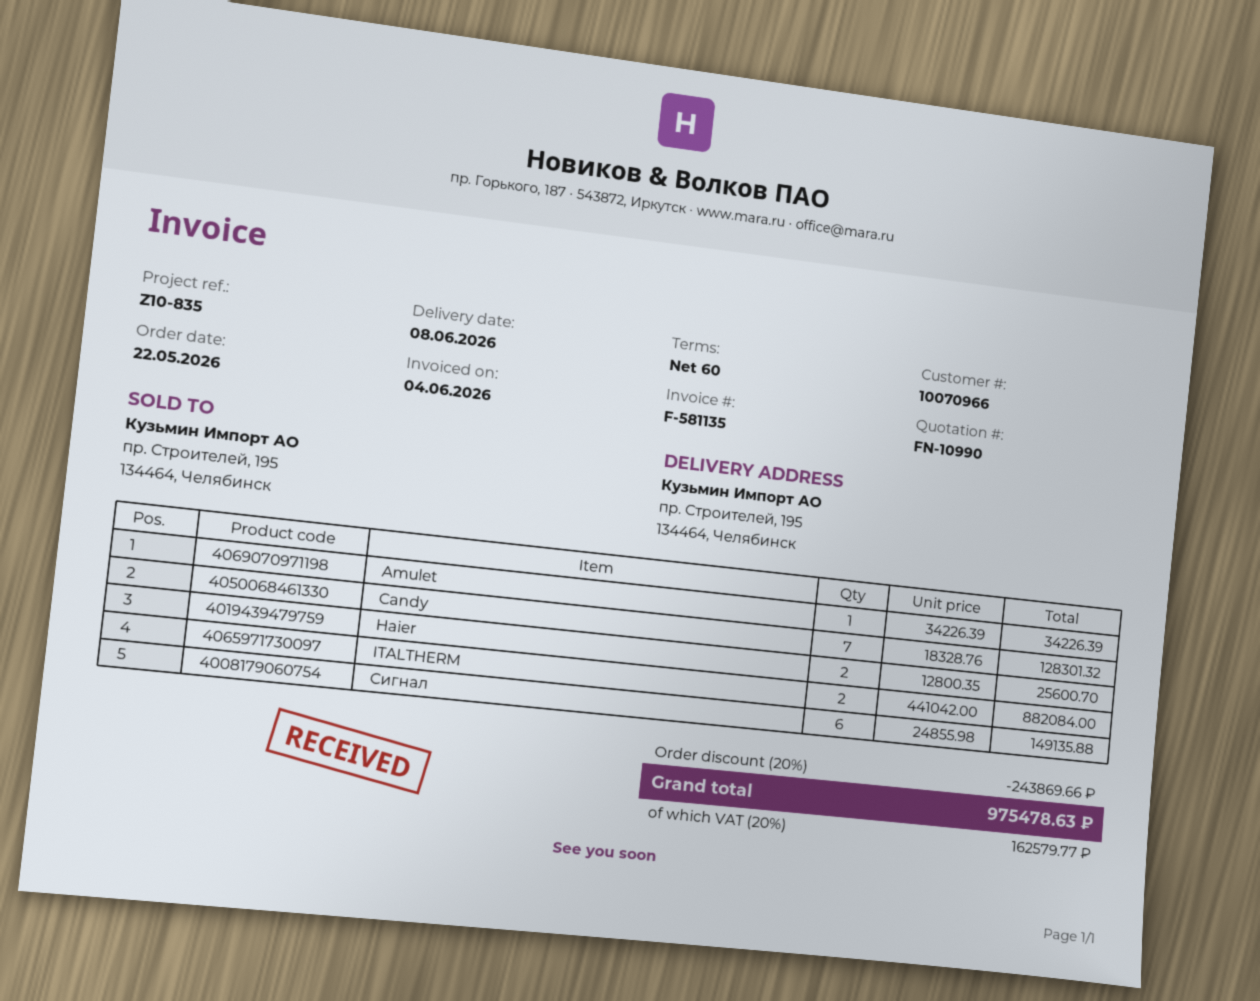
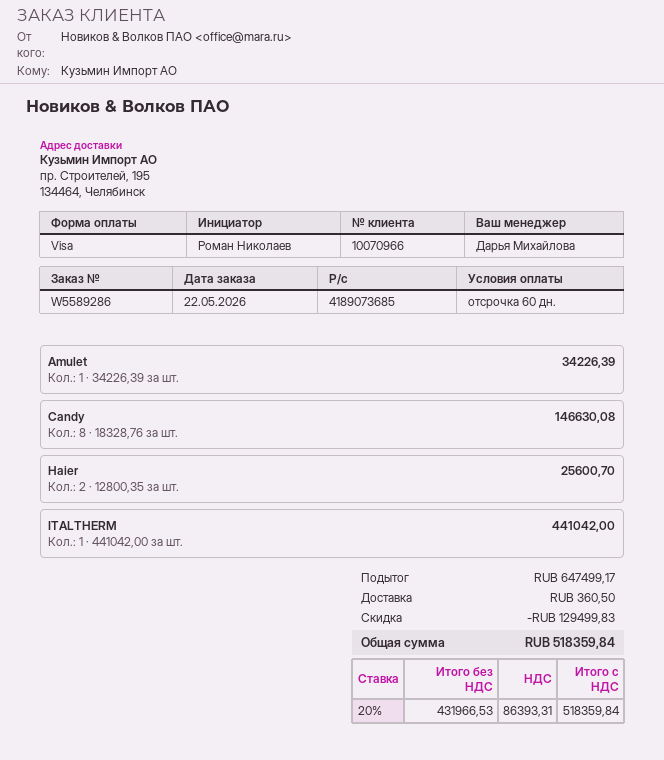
Candy: 7 x 18328.76 = 128301.32 -> 8 x 18328.76 = 146630.08
ITALTHERM: 2 x 441042.00 = 882084.00 -> 1 x 441042.00 = 441042.00
Сигнал: 6 x 24855.98 = 149135.88 -> none
discount: 243869.66 -> 129499.83
shipping: none -> 360.50
tax: 20% = 162579.77 -> 20% = 86393.31
total: 975478.63 -> 518359.84

